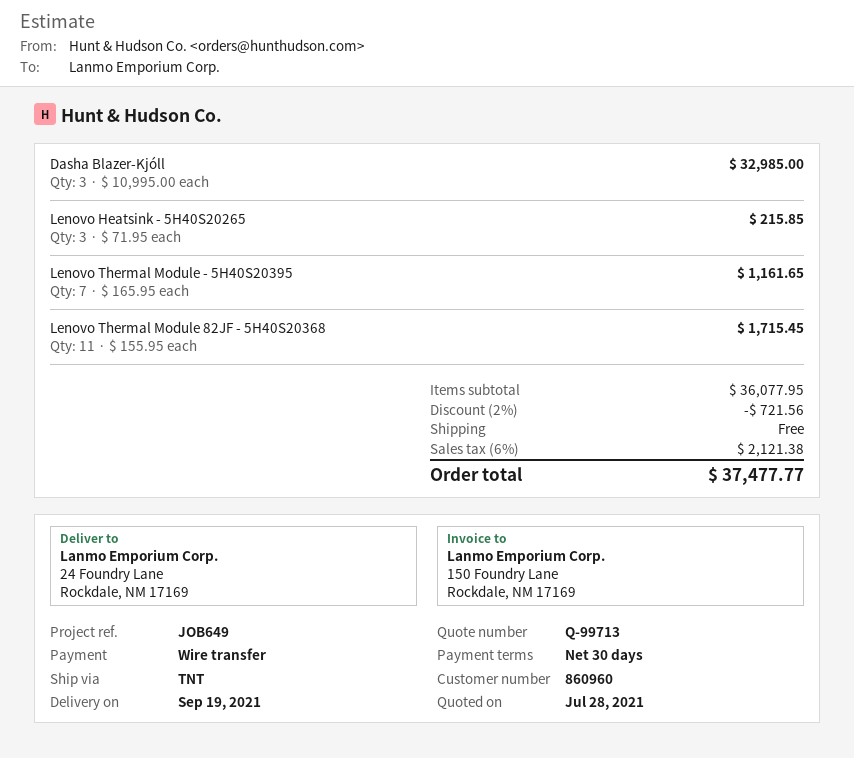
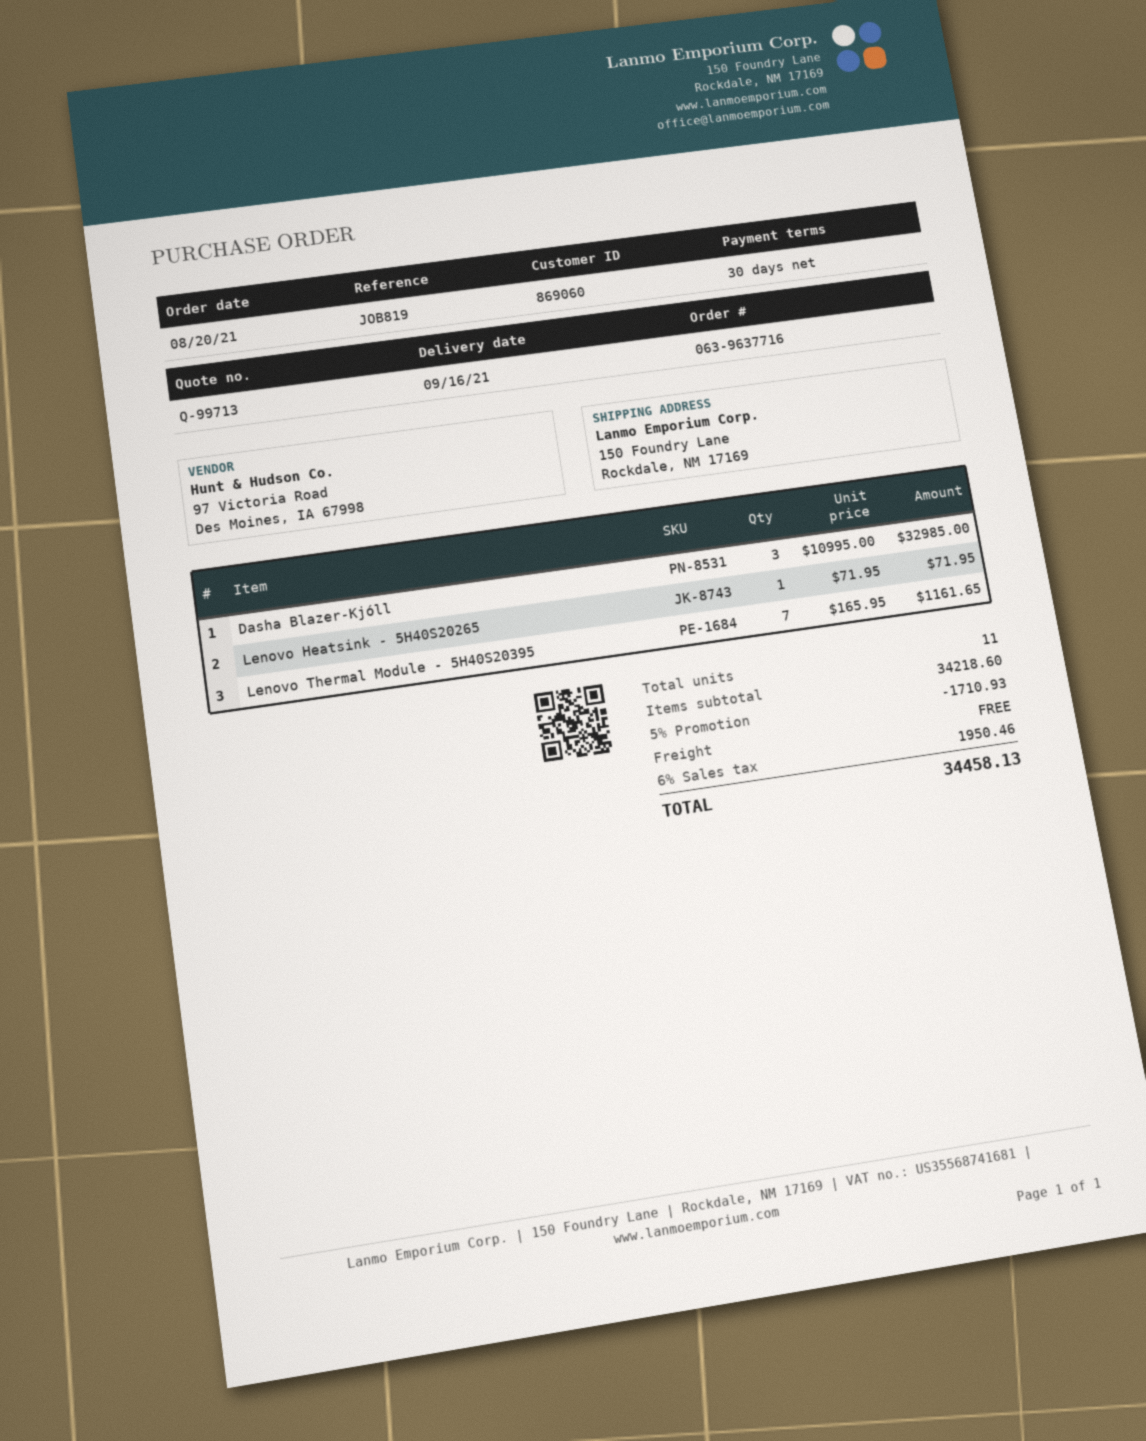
delivery date: 2021-09-19 -> 2021-09-16
customer number: 860960 -> 869060
reference: JOB649 -> JOB819
ship to: 24 Foundry Lane, Rockdale, NM 17169 -> 150 Foundry Lane, Rockdale, NM 17169
Lenovo Heatsink - 5H40S20265: 3 x 71.95 = 215.85 -> 1 x 71.95 = 71.95
Lenovo Thermal Module 82JF - 5H40S20368: 11 x 155.95 = 1715.45 -> none
subtotal: 36077.95 -> 34218.60
discount: 2% = 721.56 -> 5% = 1710.93
tax: 6% = 2121.38 -> 6% = 1950.46
total: 37477.77 -> 34458.13

